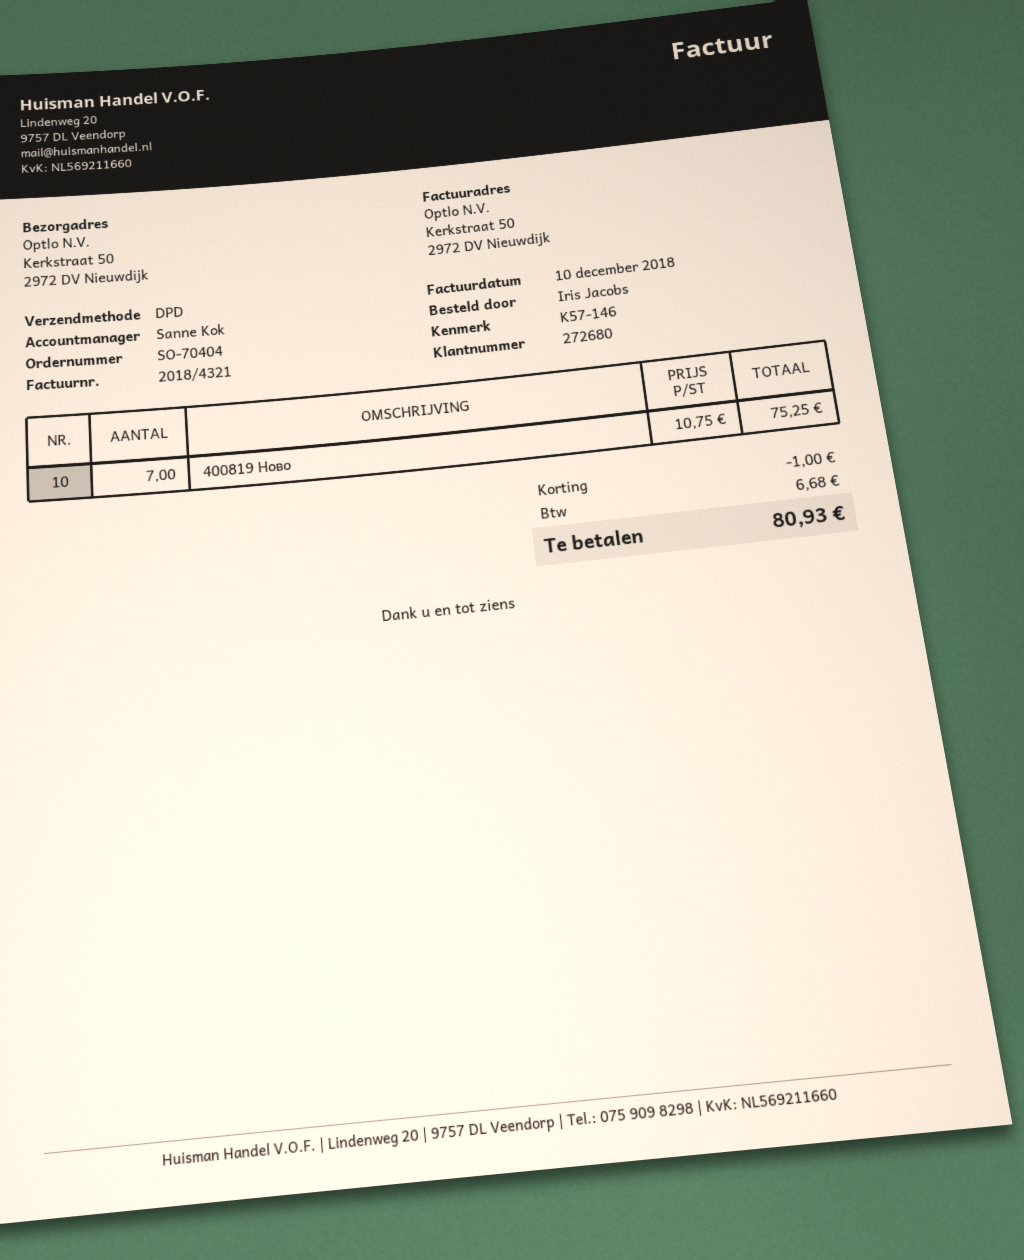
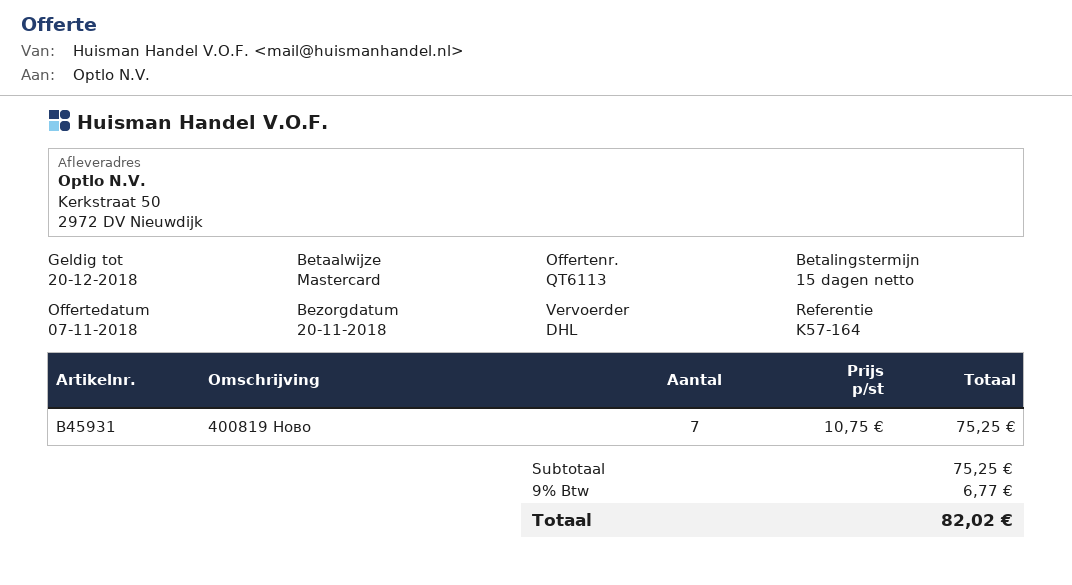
reference: K57-146 -> K57-164
shipping method: DPD -> DHL
discount: 1.00 -> none
tax: 6.68 -> 6.77
total: 80.93 -> 82.02

